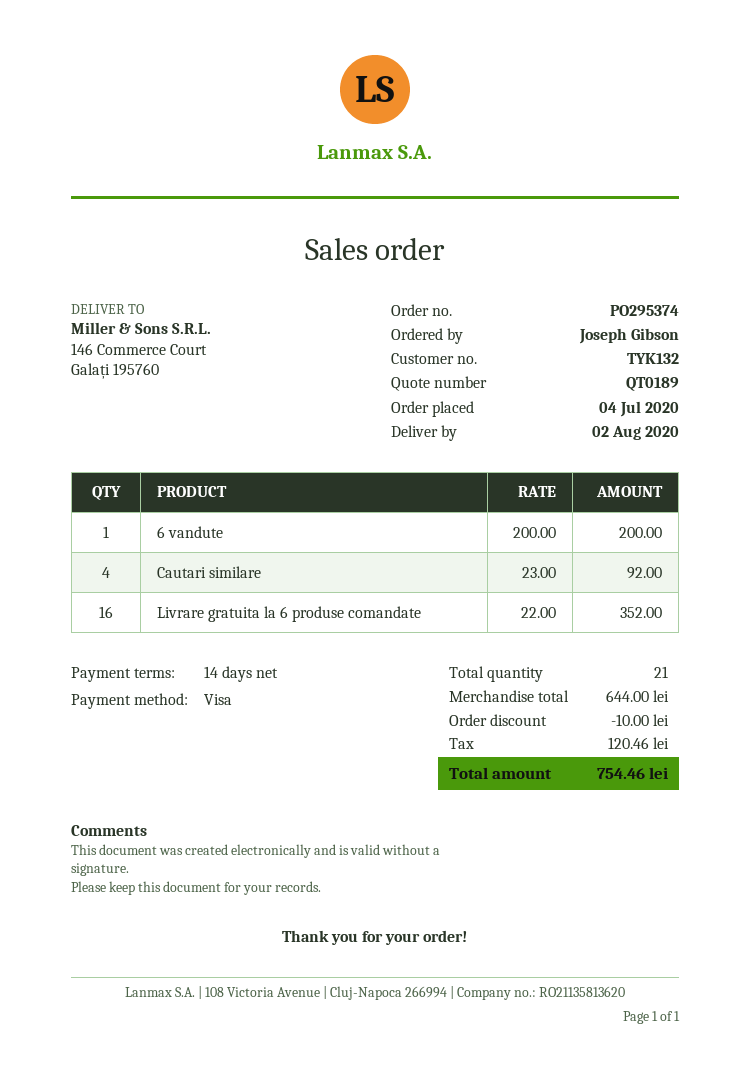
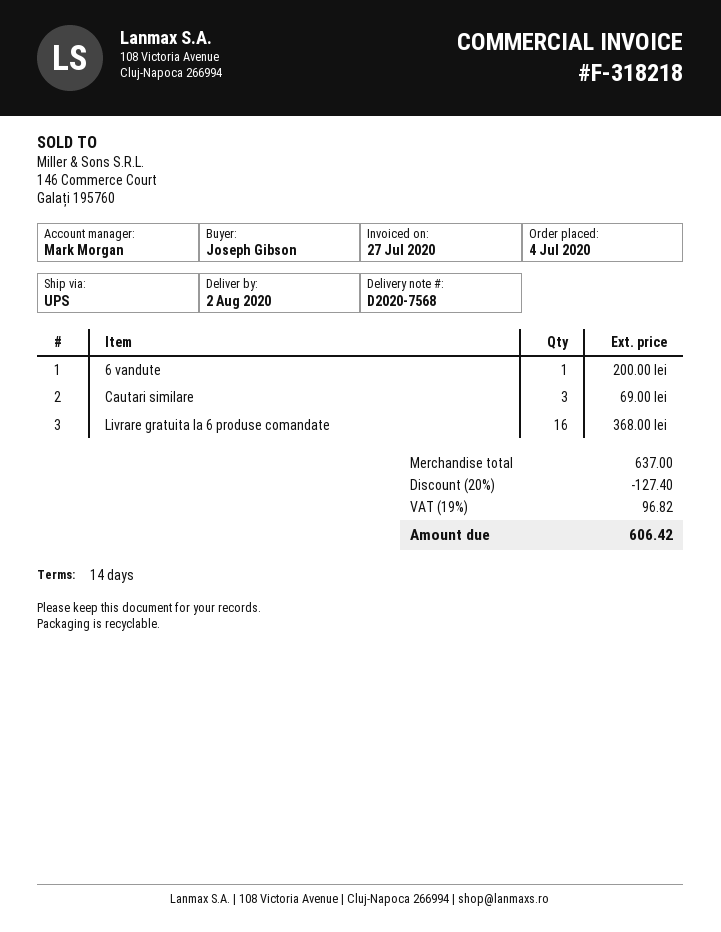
Cautari similare: 4 for 92.00 -> 3 for 69.00
Livrare gratuita la 6 produse comandate: 16 for 352.00 -> 16 for 368.00
subtotal: 644.00 -> 637.00
discount: 10.00 -> 127.40
tax: 120.46 -> 96.82
total: 754.46 -> 606.42

